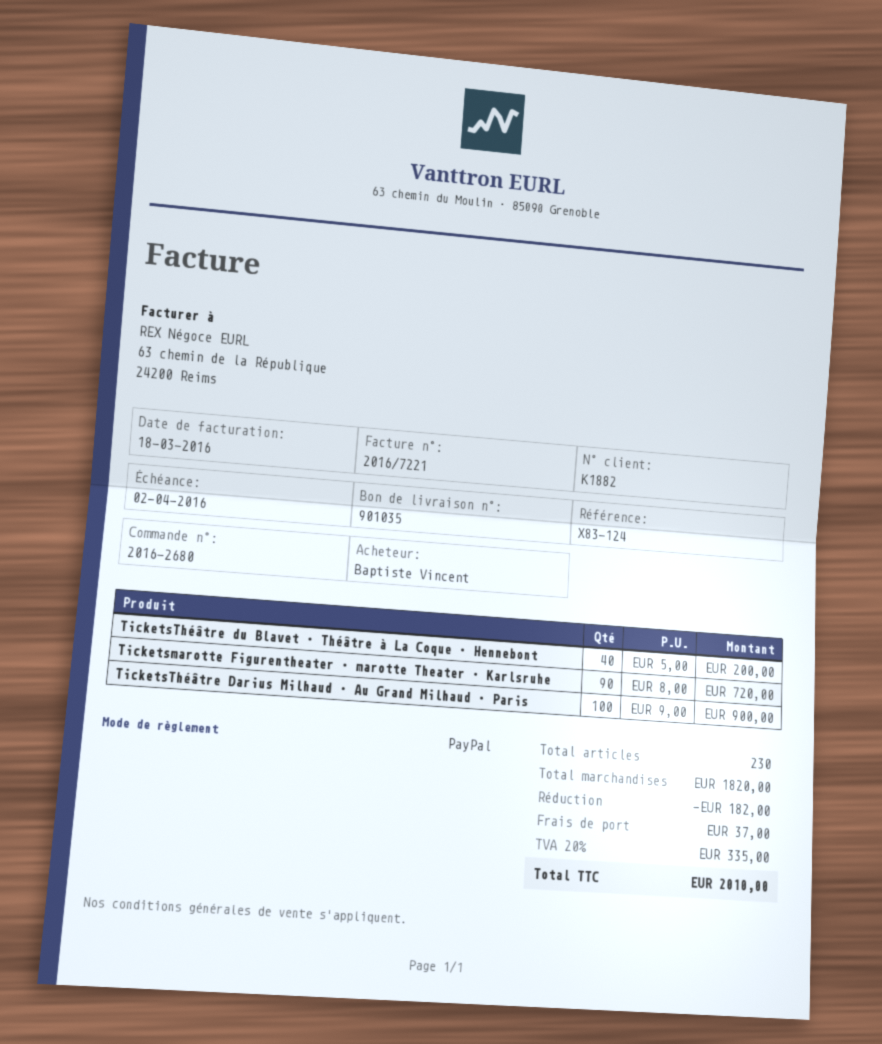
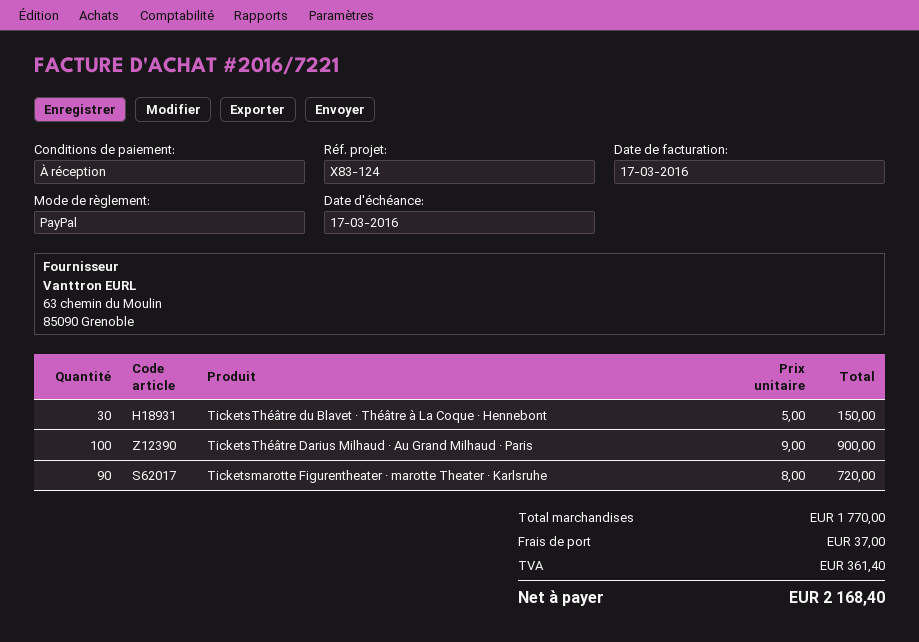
invoice date: 2016-03-18 -> 2016-03-17
due date: 2016-04-02 -> 2016-03-17
TicketsThéâtre du Blavet · Théâtre à La Coque · Hennebont: 40 x 5.00 = 200.00 -> 30 x 5.00 = 150.00
subtotal: 1820.00 -> 1770.00
discount: 182.00 -> none
tax: 335.00 -> 361.40
total: 2010.00 -> 2168.40

